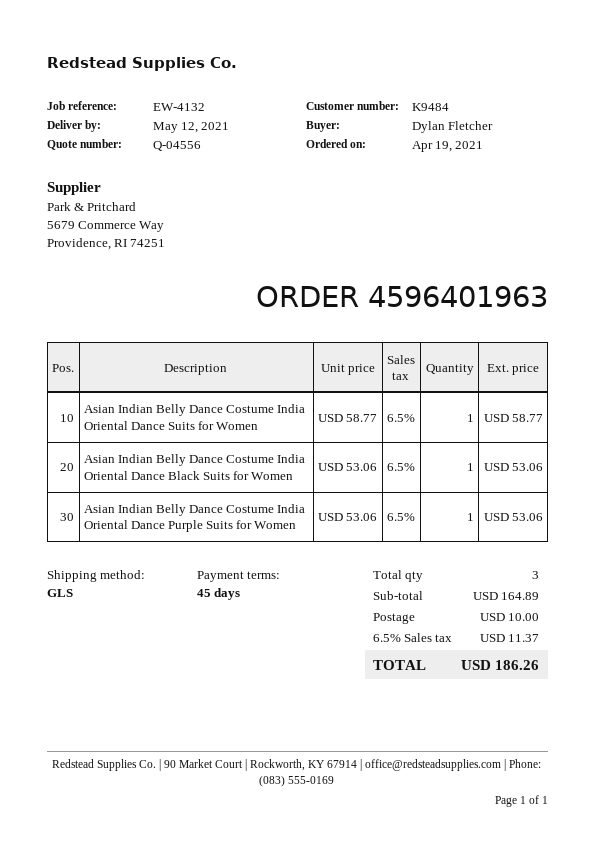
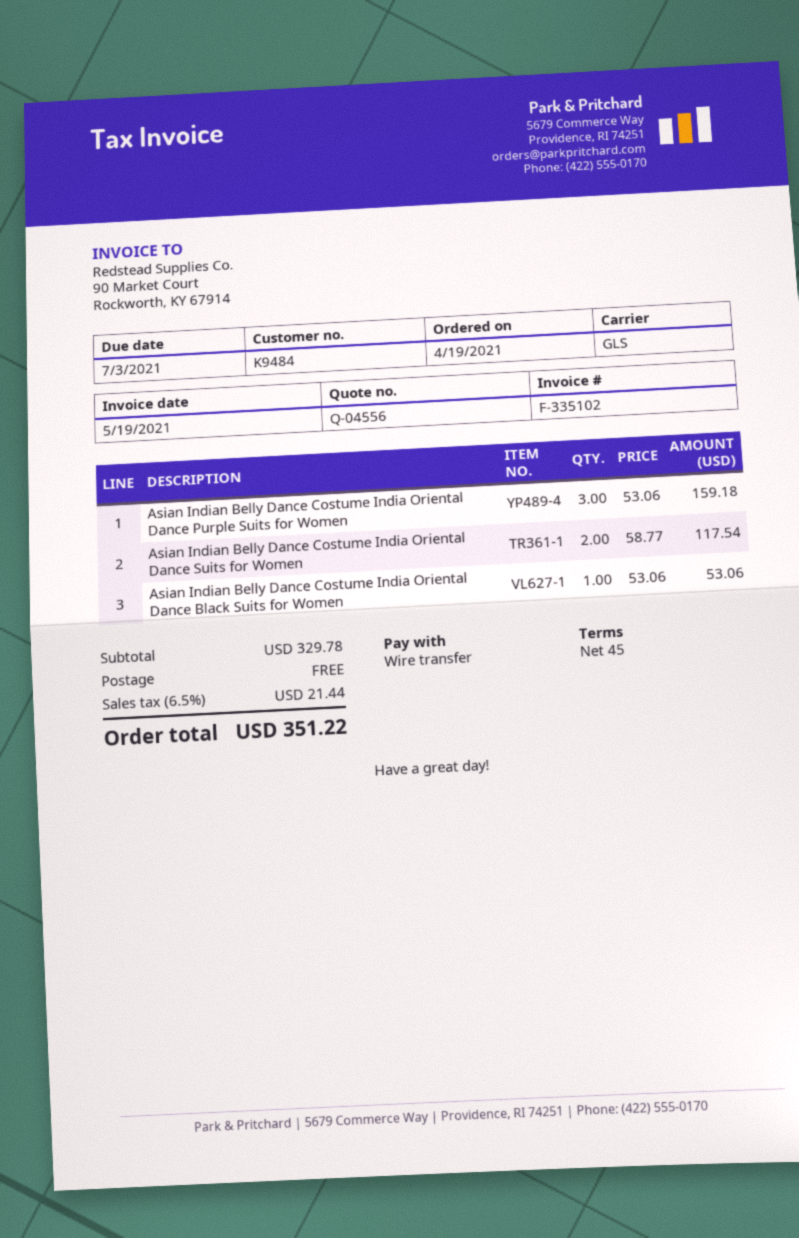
Asian Indian Belly Dance Costume India Oriental Dance Suits for Women: 1 x 58.77 = 58.77 -> 2 x 58.77 = 117.54
Asian Indian Belly Dance Costume India Oriental Dance Purple Suits for Women: 1 x 53.06 = 53.06 -> 3 x 53.06 = 159.18
subtotal: 164.89 -> 329.78
shipping: 10.00 -> 0.00
tax: 6.5% = 11.37 -> 6.5% = 21.44
total: 186.26 -> 351.22

